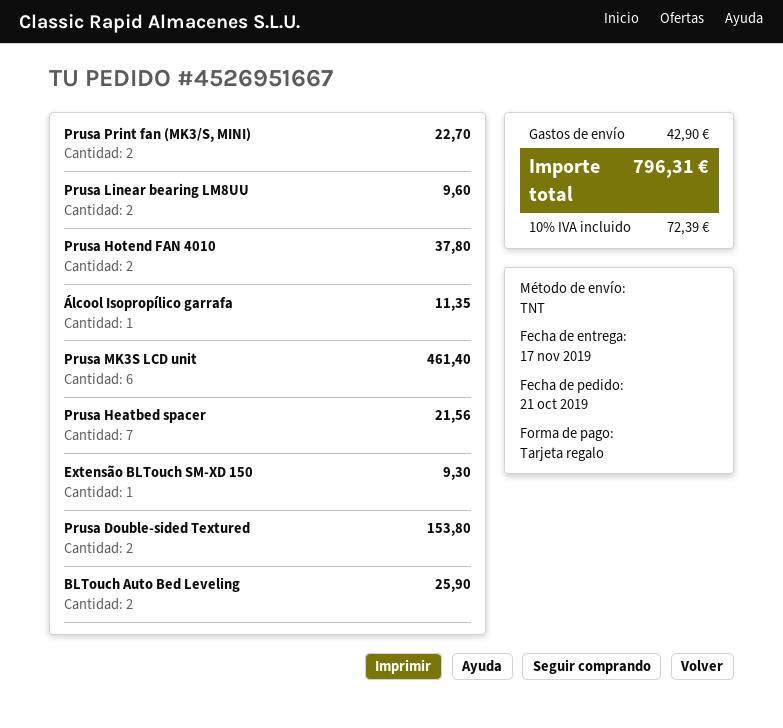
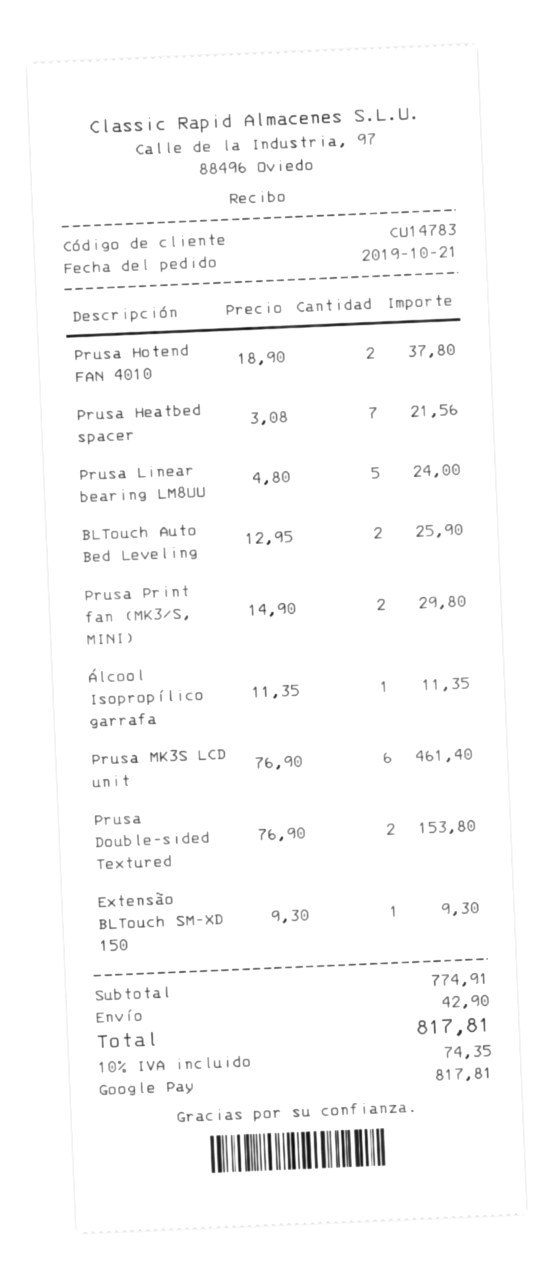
payment method: gift card -> Google Pay
Prusa Print fan (MK3/S, MINI): 2 for 22.70 -> 2 for 29.80
Prusa Linear bearing LM8UU: 2 for 9.60 -> 5 for 24.00
tax: 10% = 72.39 -> 10% = 74.35
total: 796.31 -> 817.81

